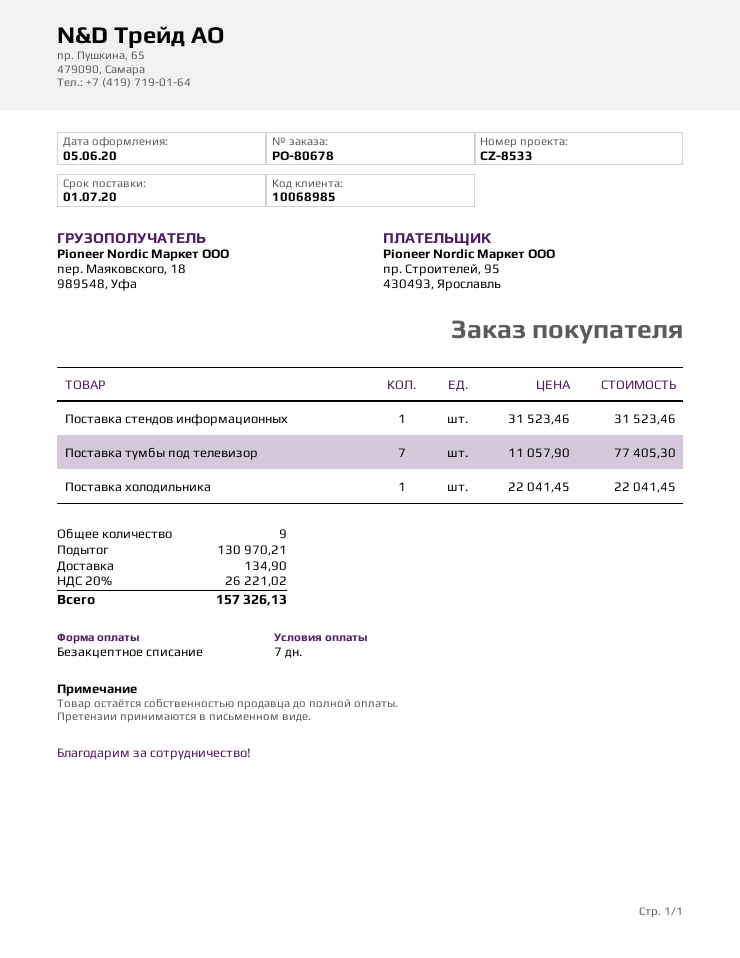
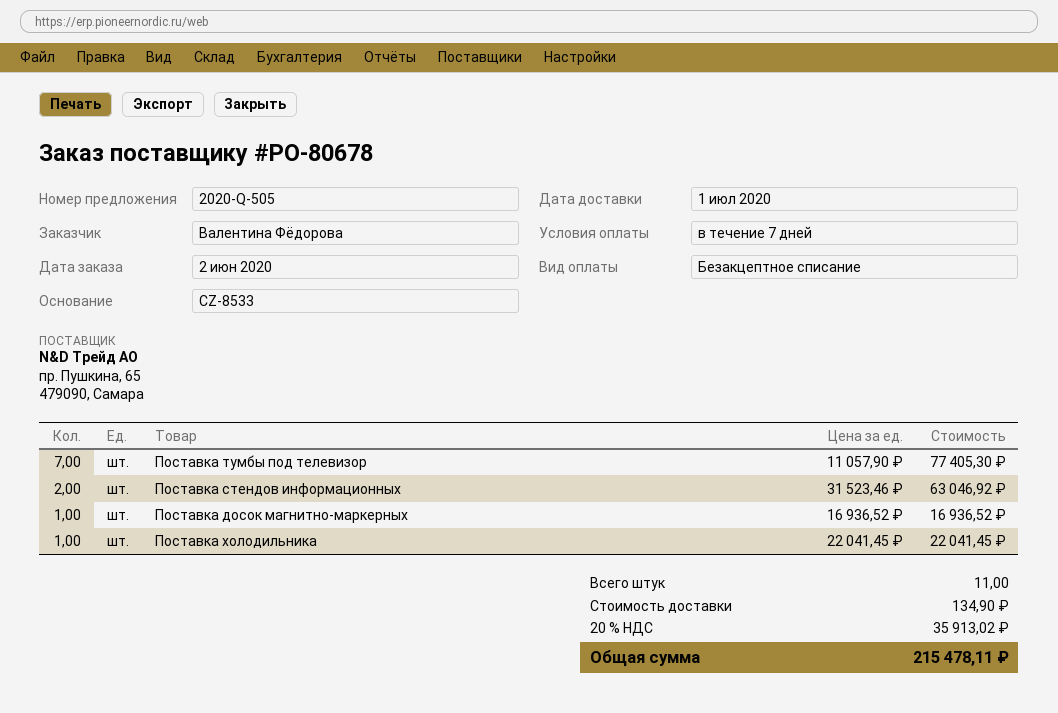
order date: 2020-06-05 -> 2020-06-02
Поставка стендов информационных: 1 x 31523.46 = 31523.46 -> 2 x 31523.46 = 63046.92
Поставка досок магнитно-маркерных: none -> 1 x 16936.52 = 16936.52
total quantity: 9 -> 11
tax: 20% = 26221.02 -> 20% = 35913.02
total: 157326.13 -> 215478.11

